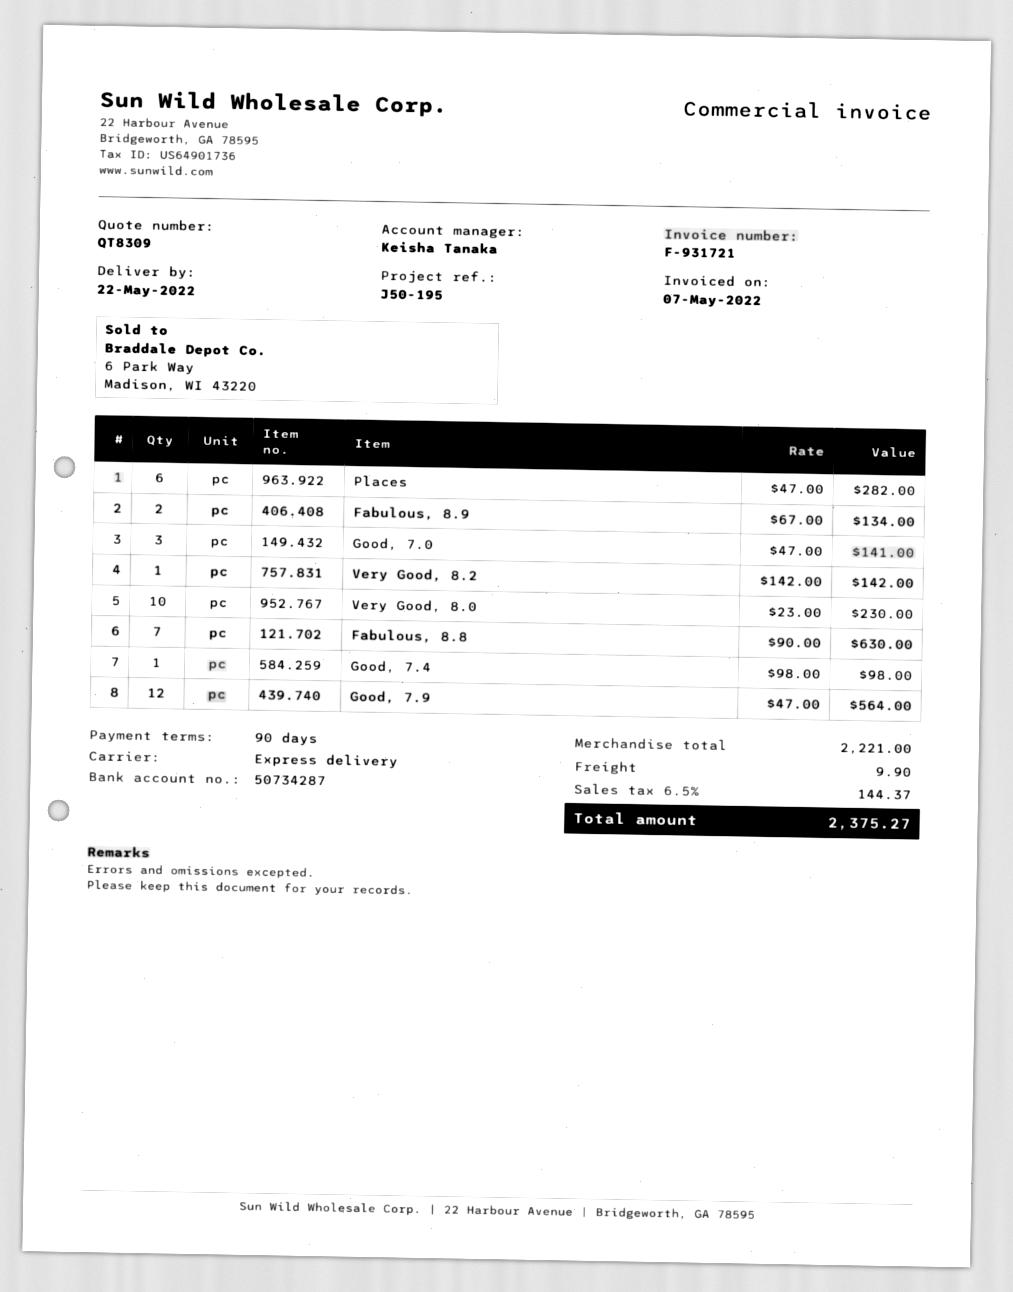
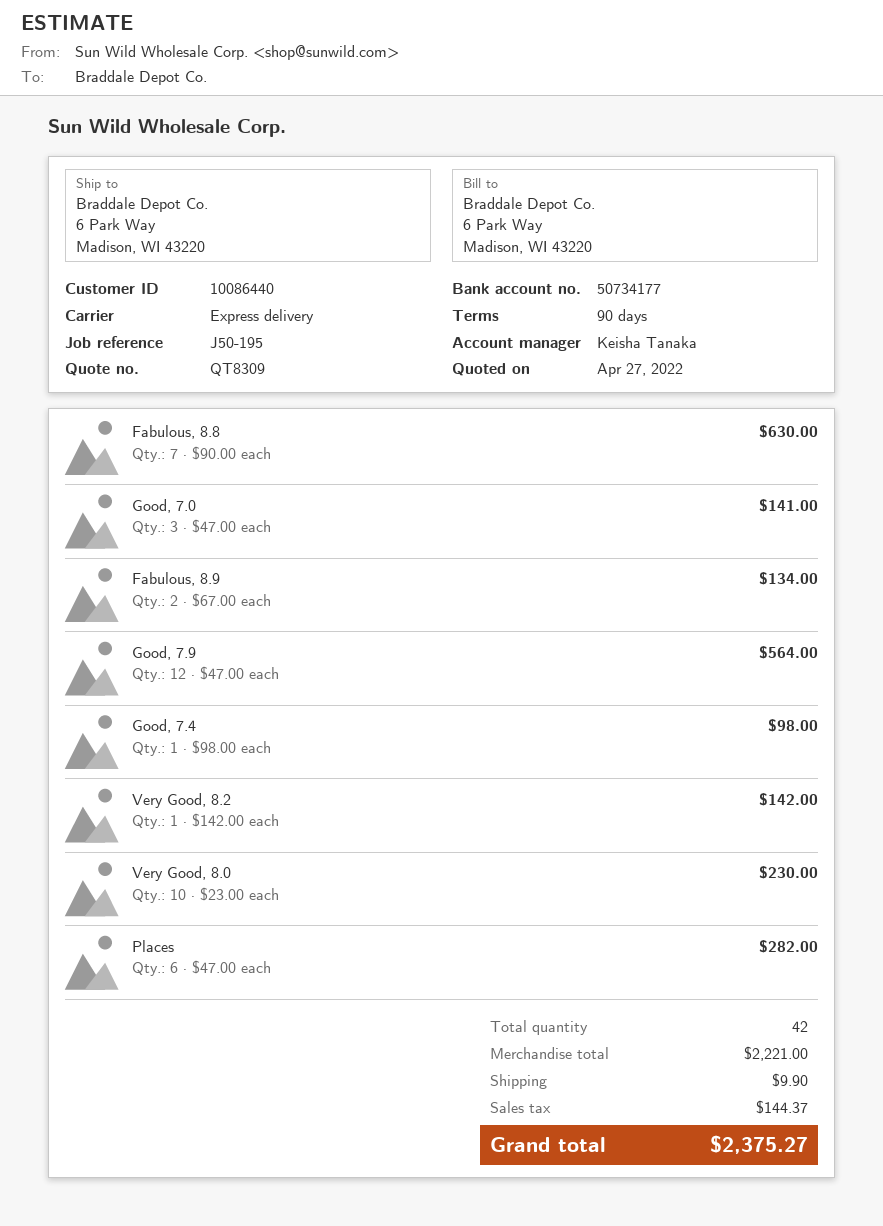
bank account: 50734287 -> 50734177

